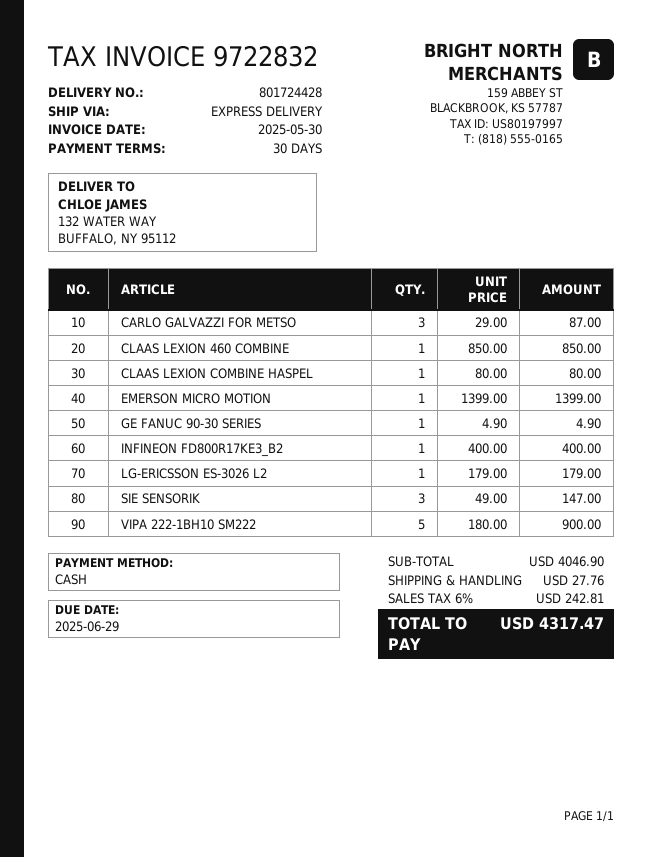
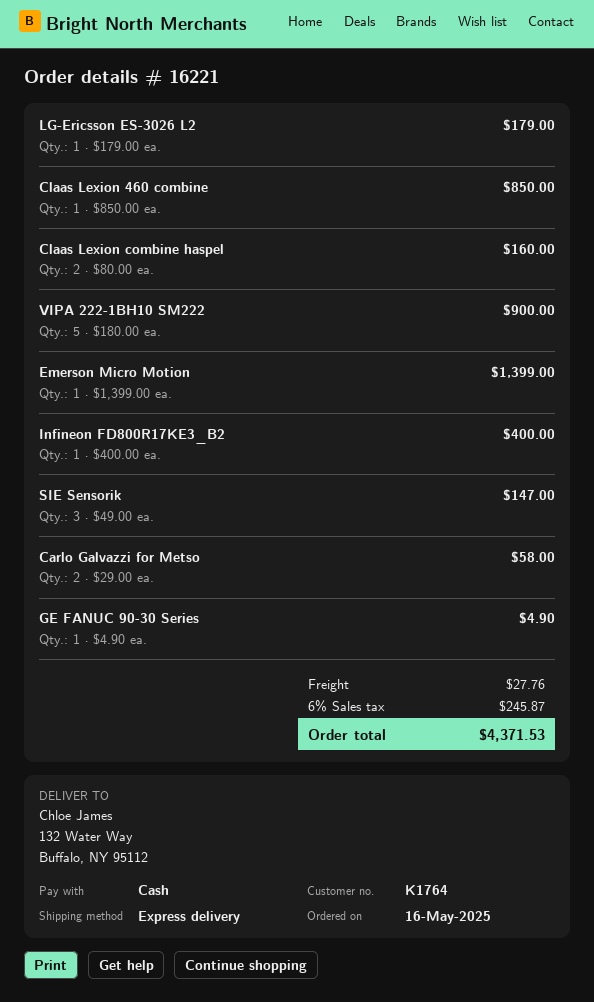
CARLO GALVAZZI FOR METSO: 3 x 29.00 = 87.00 -> 2 x 29.00 = 58.00
CLAAS LEXION COMBINE HASPEL: 1 x 80.00 = 80.00 -> 2 x 80.00 = 160.00
tax: 6% = 242.81 -> 6% = 245.87
total: 4317.47 -> 4371.53

